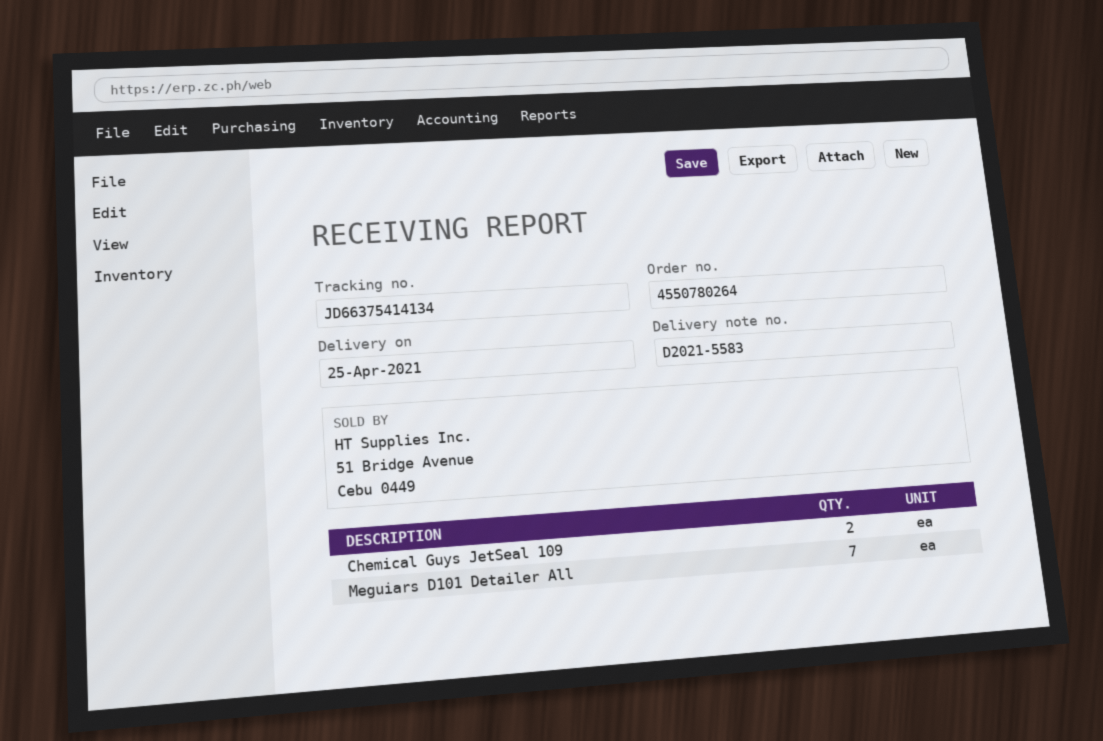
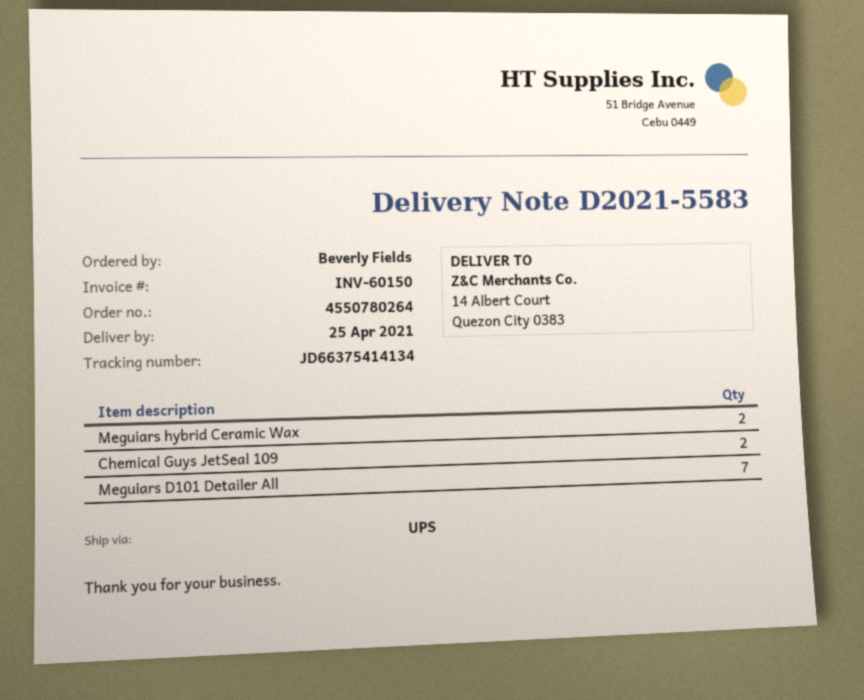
Meguiars hybrid Ceramic Wax: none -> 2

